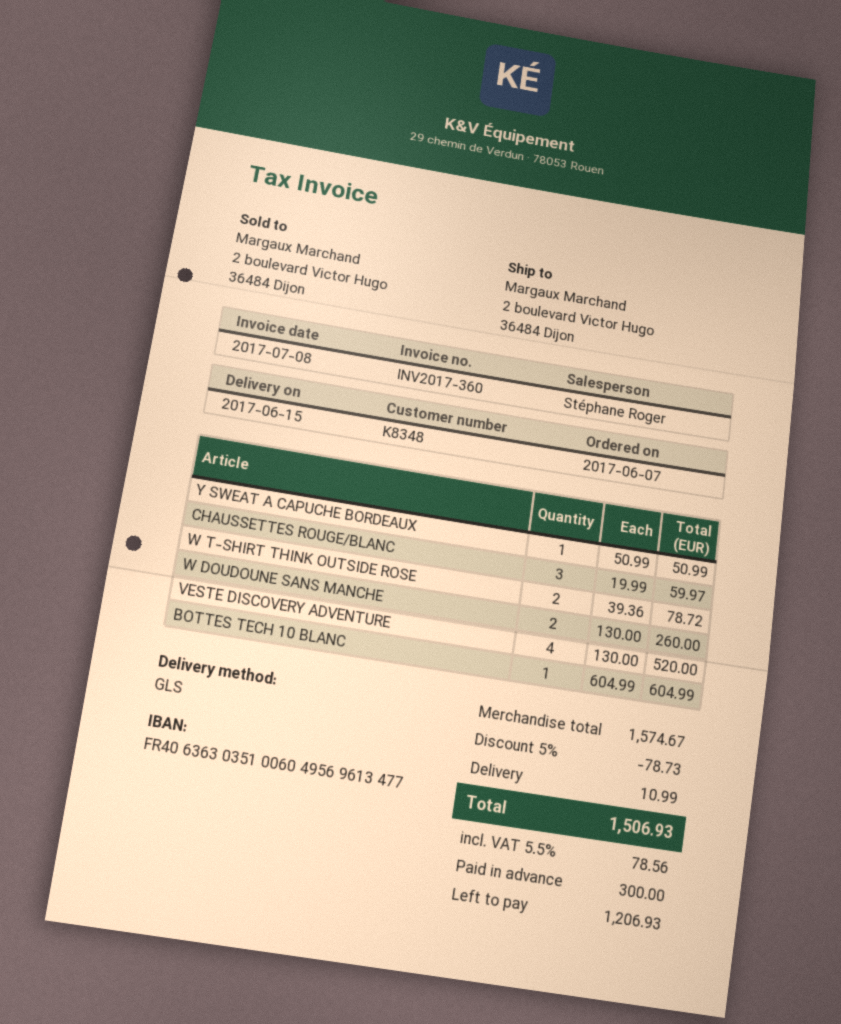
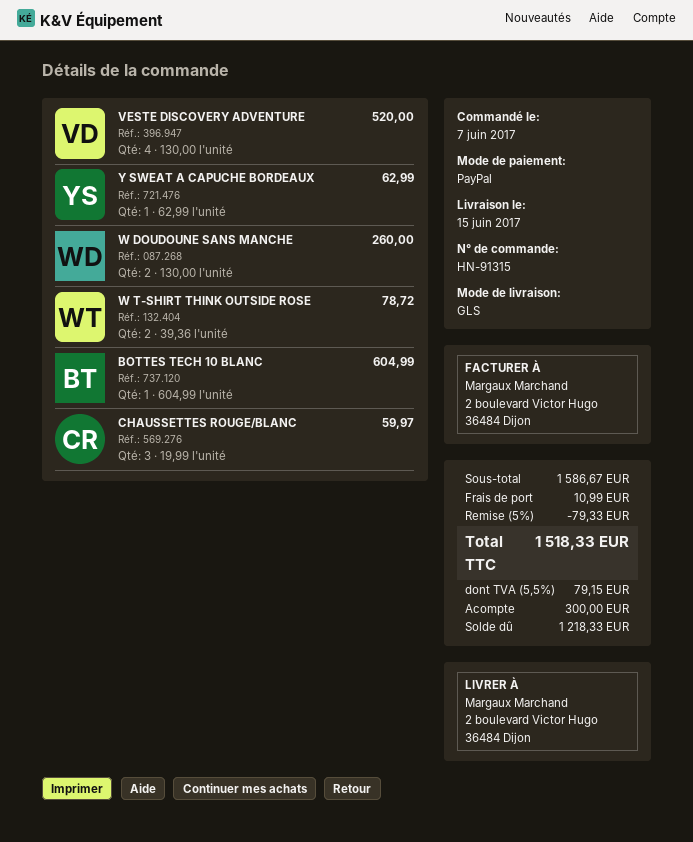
Y SWEAT A CAPUCHE BORDEAUX: 1 x 50.99 = 50.99 -> 1 x 62.99 = 62.99
subtotal: 1574.67 -> 1586.67
discount: 5% = 78.73 -> 5% = 79.33
tax: 5.5% = 78.56 -> 5.5% = 79.15
total: 1506.93 -> 1518.33
balance: 1206.93 -> 1218.33

